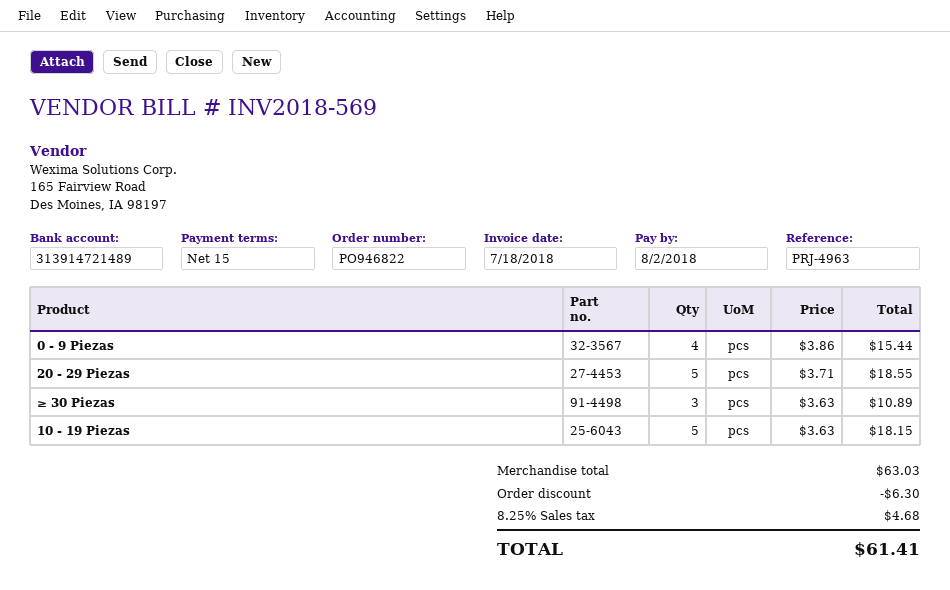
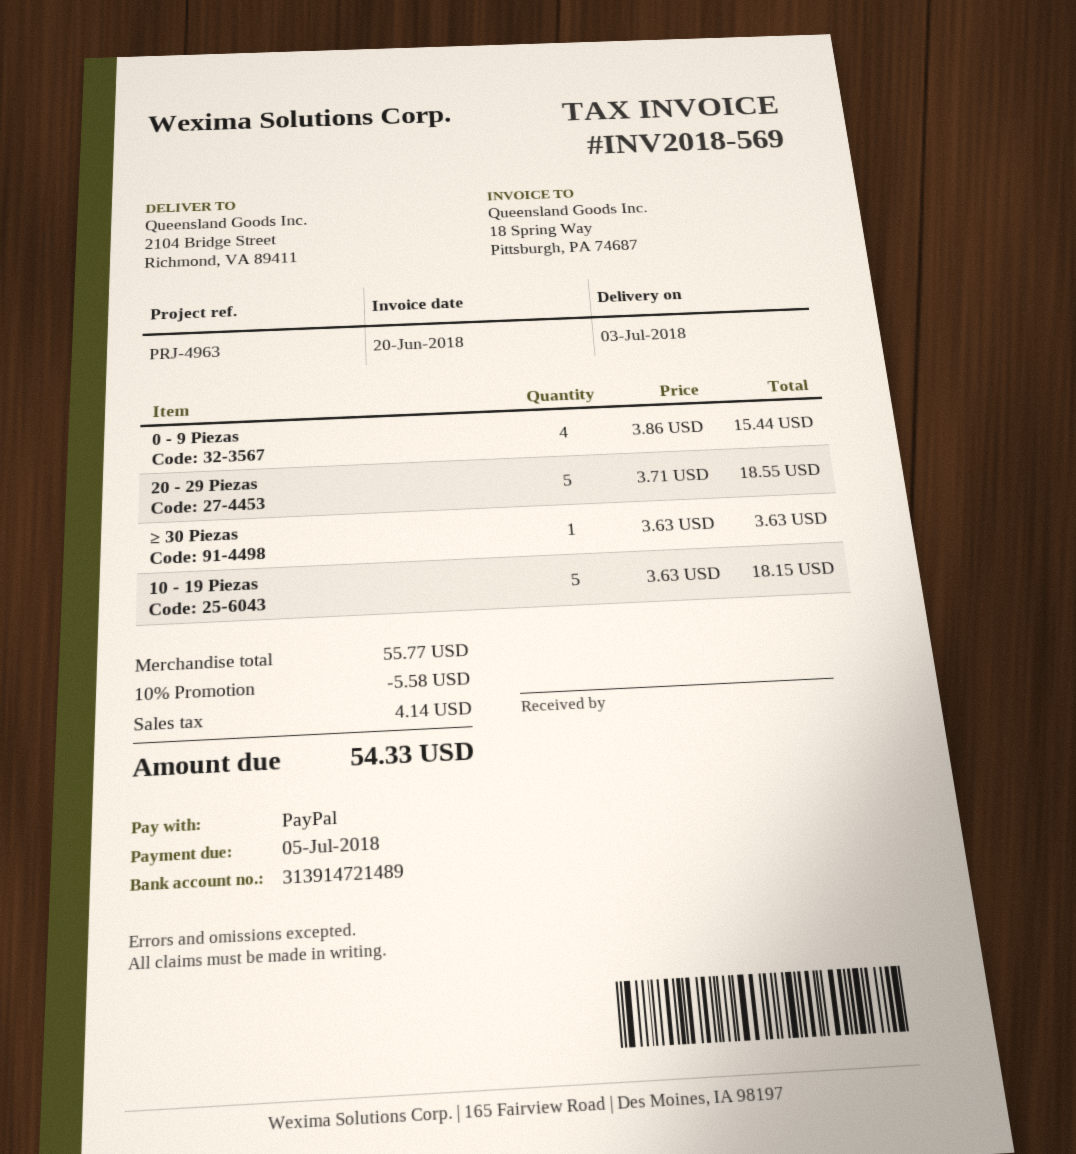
invoice date: 2018-07-18 -> 2018-06-20
due date: 2018-08-02 -> 2018-07-05
≥ 30 Piezas: 3 x 3.63 = 10.89 -> 1 x 3.63 = 3.63
subtotal: 63.03 -> 55.77
discount: 6.30 -> 5.58
tax: 4.68 -> 4.14
total: 61.41 -> 54.33

